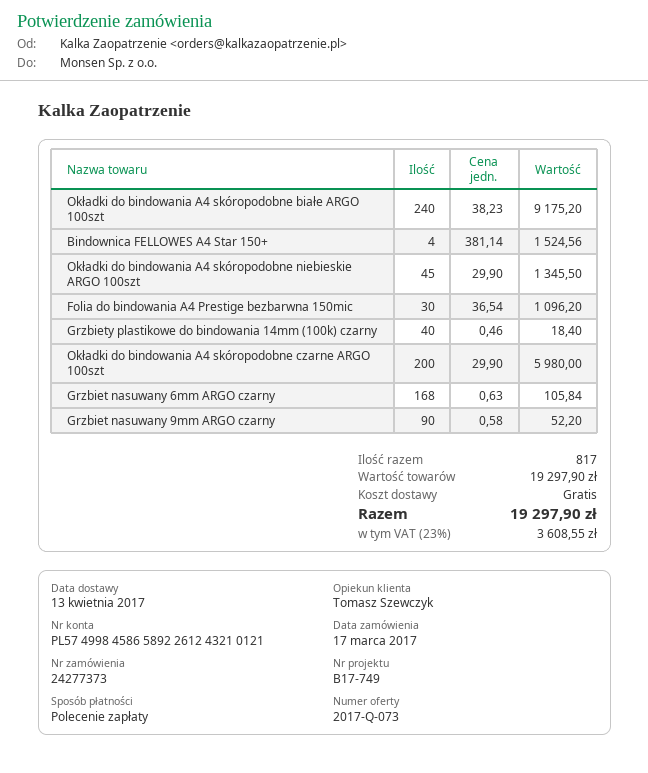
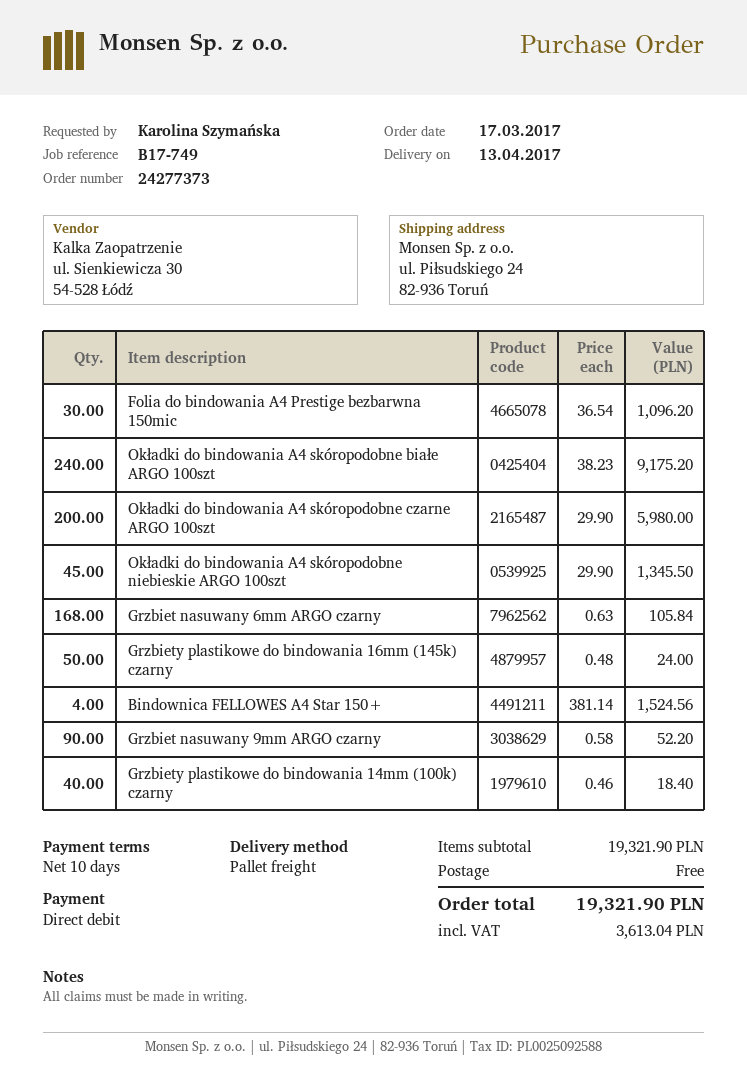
Grzbiety plastikowe do bindowania 16mm (145k) czarny: none -> 50 x 0.48 = 24.00
subtotal: 19297.90 -> 19321.90
tax: 3608.55 -> 3613.04
total: 19297.90 -> 19321.90

